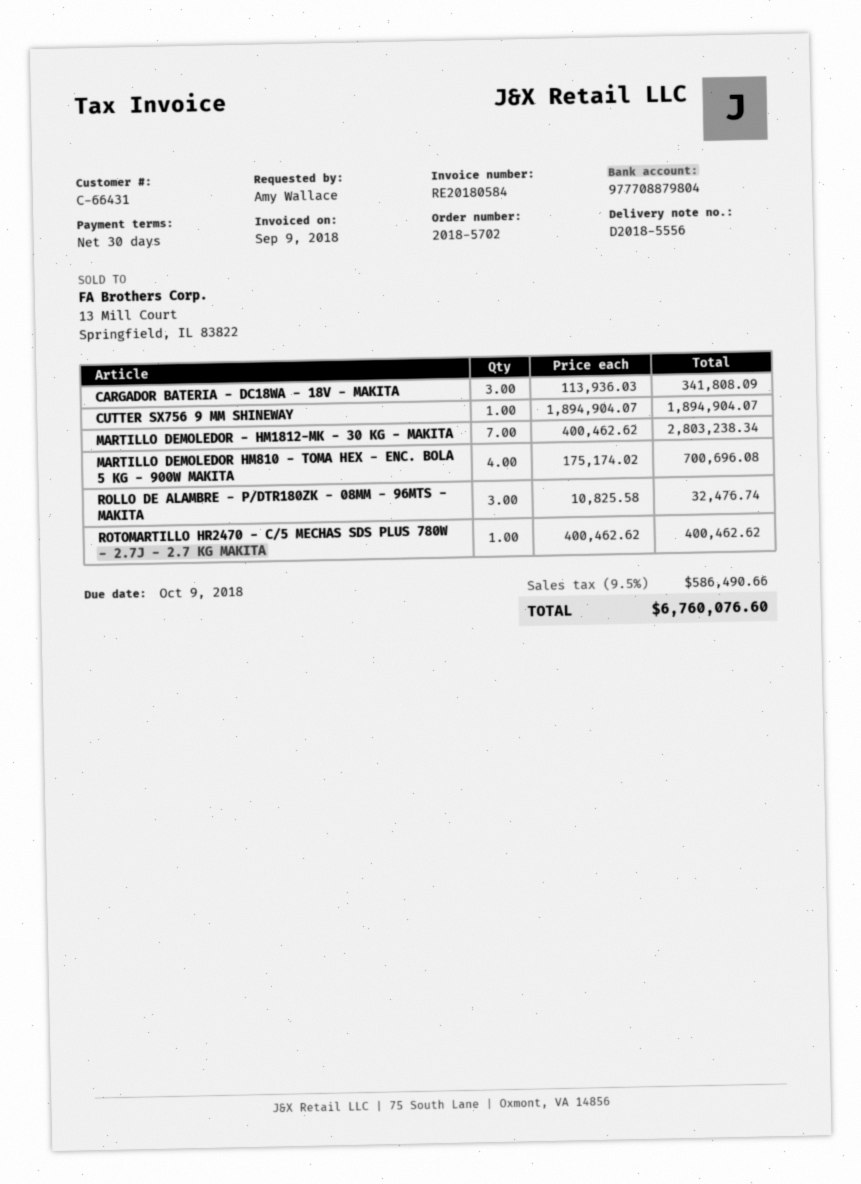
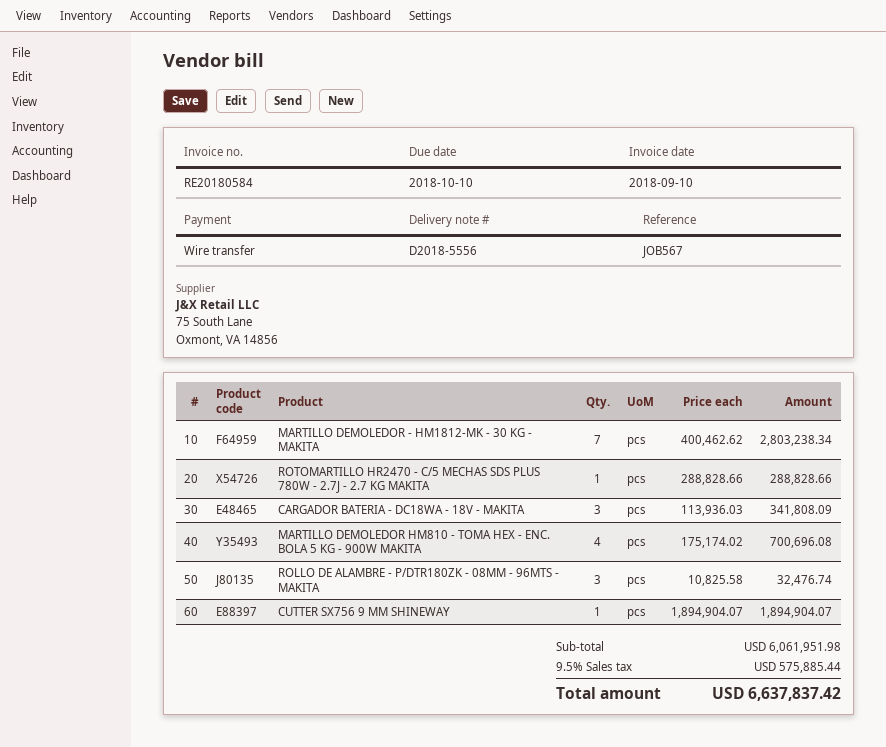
invoice date: 2018-09-09 -> 2018-09-10
due date: 2018-10-09 -> 2018-10-10
ROTOMARTILLO HR2470 - C/5 MECHAS SDS PLUS 780W - 2.7J - 2.7 KG MAKITA: 1 x 400462.62 = 400462.62 -> 1 x 288828.66 = 288828.66
tax: 9.5% = 586490.66 -> 9.5% = 575885.44
total: 6760076.60 -> 6637837.42

